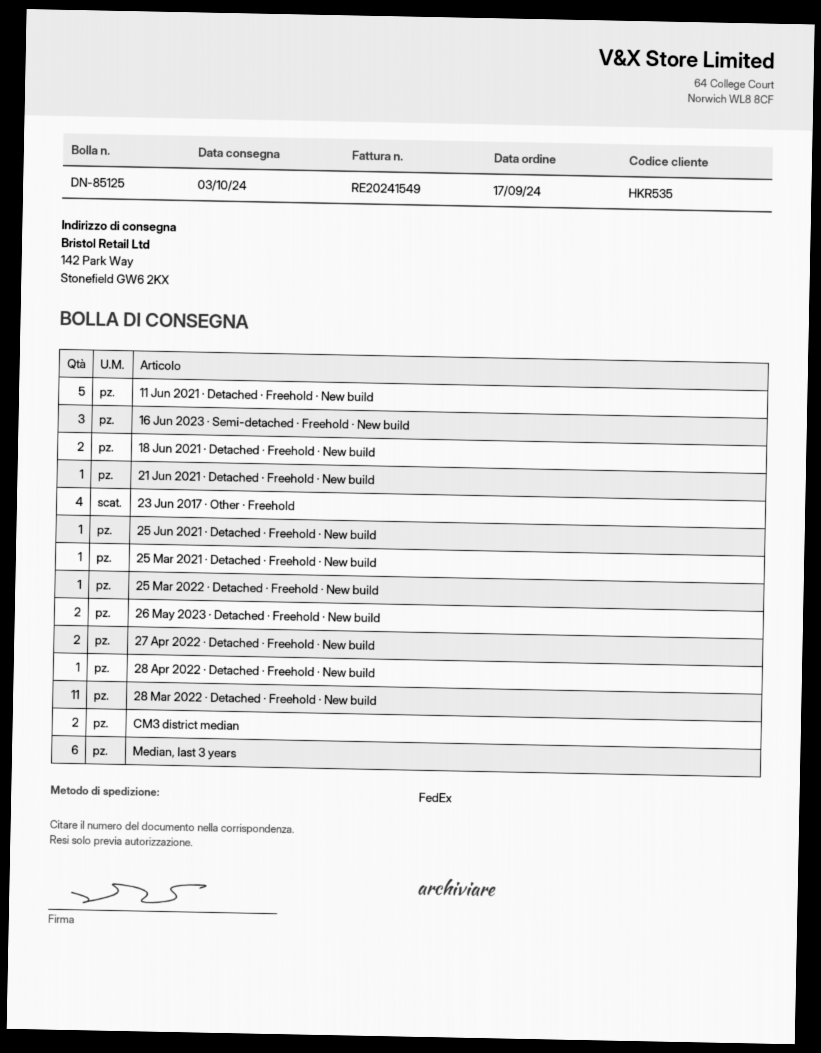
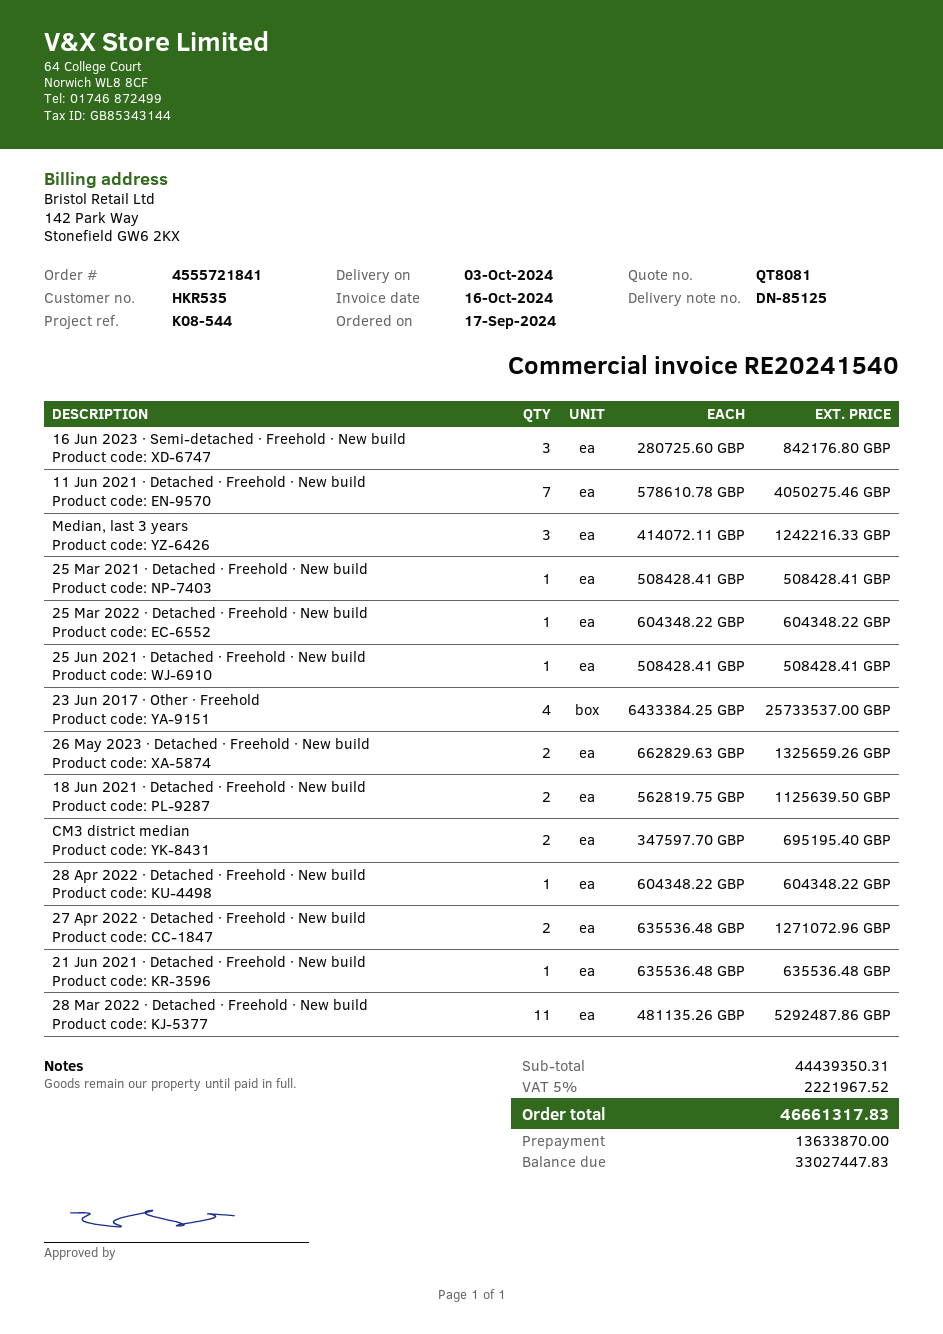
invoice number: RE20241549 -> RE20241540
11 Jun 2021 · Detached · Freehold · New build: 5 -> 7
Median, last 3 years: 6 -> 3

